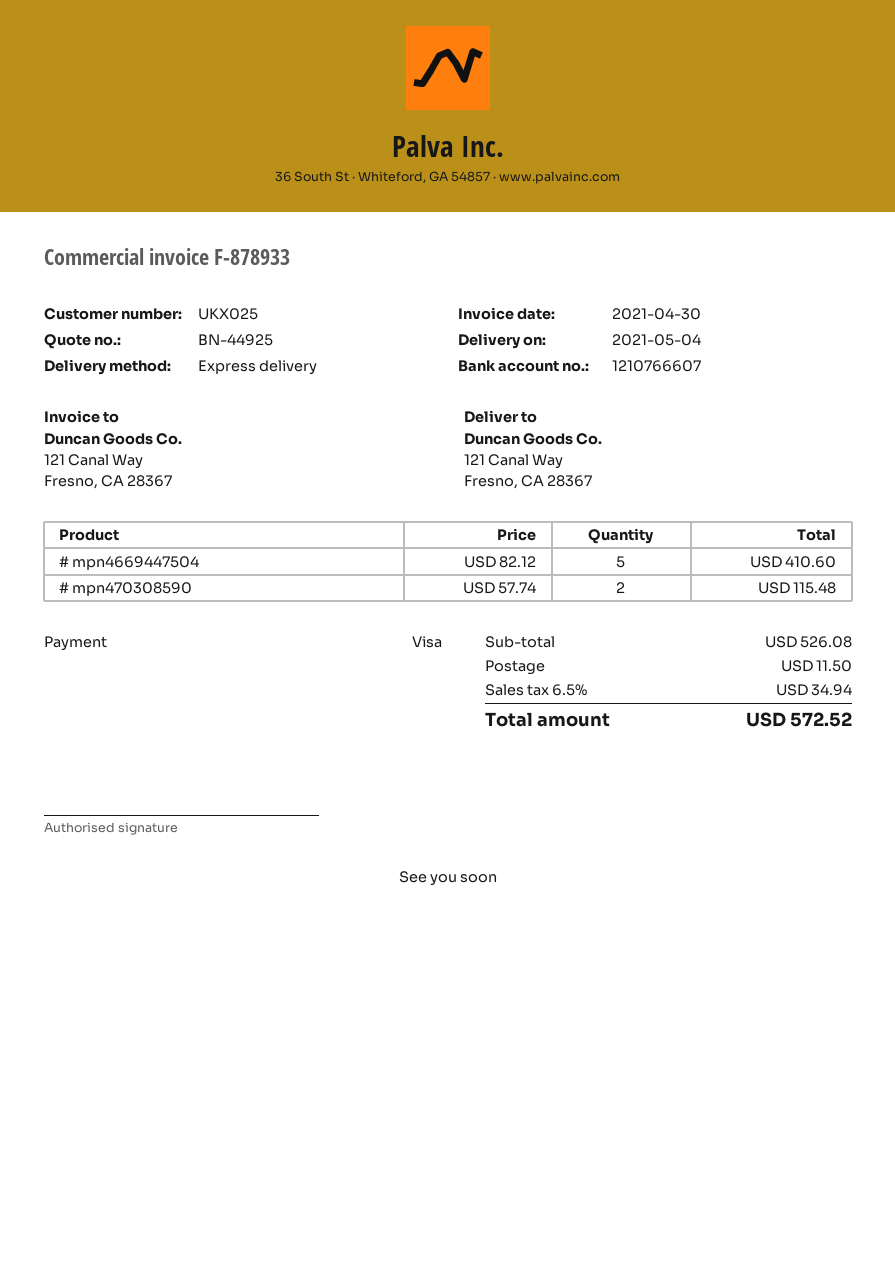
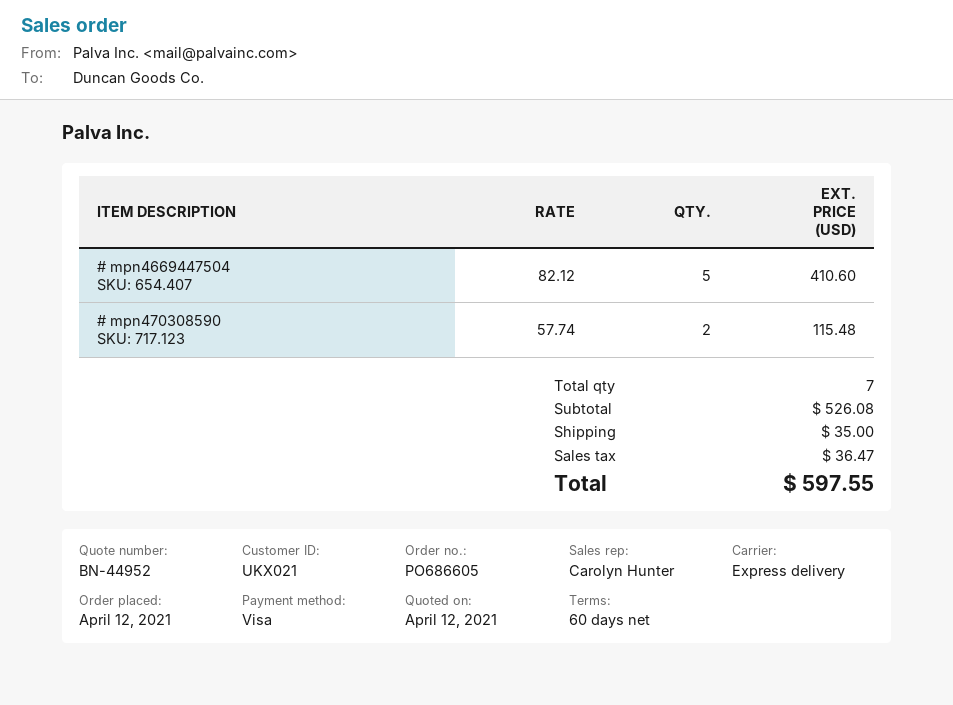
quote number: BN-44925 -> BN-44952
customer number: UKX025 -> UKX021
shipping: 11.50 -> 35.00
tax: 34.94 -> 36.47
total: 572.52 -> 597.55

